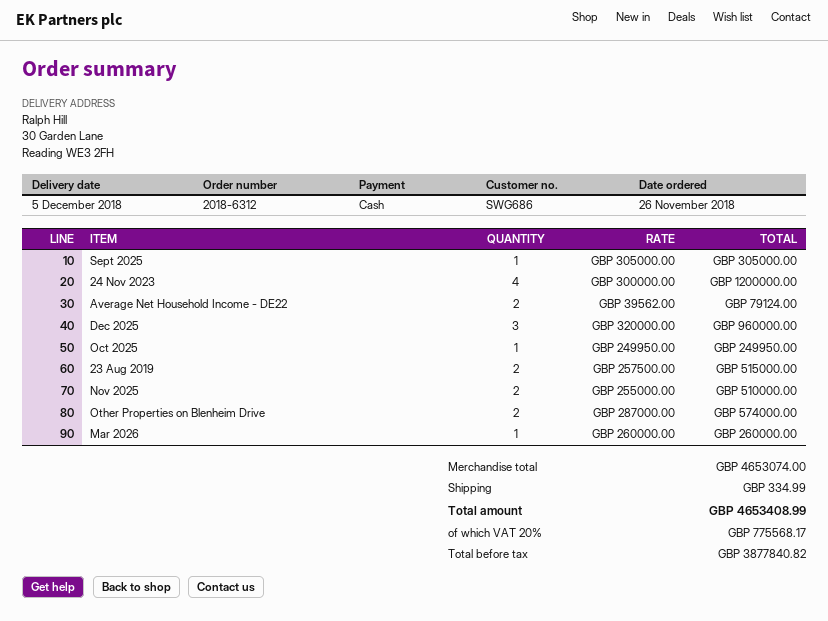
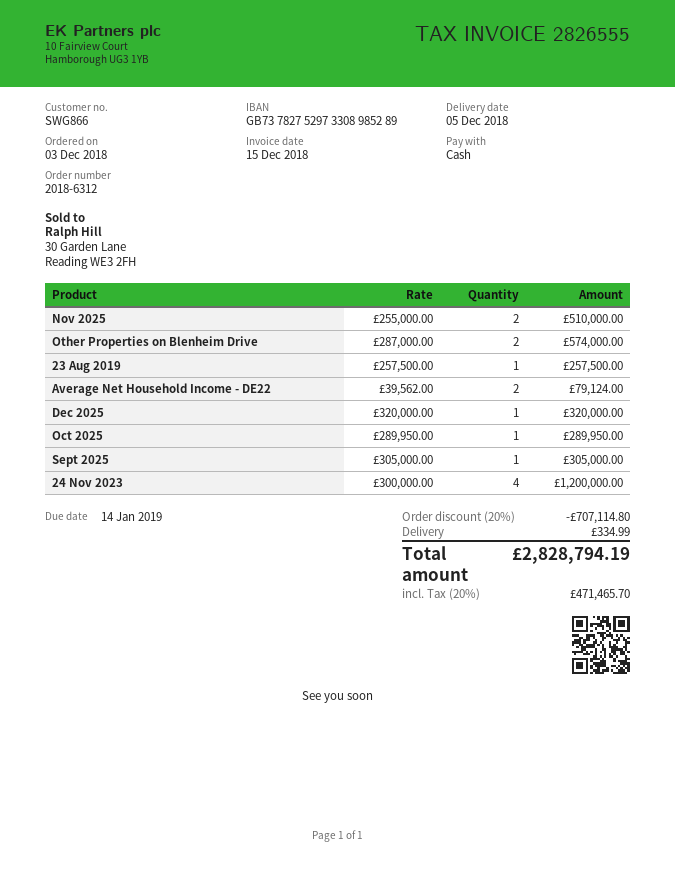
order date: 2018-11-26 -> 2018-12-03
customer number: SWG686 -> SWG866
Dec 2025: 3 x 320000.00 = 960000.00 -> 1 x 320000.00 = 320000.00
Oct 2025: 1 x 249950.00 = 249950.00 -> 1 x 289950.00 = 289950.00
23 Aug 2019: 2 x 257500.00 = 515000.00 -> 1 x 257500.00 = 257500.00
Mar 2026: 1 x 260000.00 = 260000.00 -> none
discount: none -> 20% = 707114.80
tax: 20% = 775568.17 -> 20% = 471465.70
total: 4653408.99 -> 2828794.19

